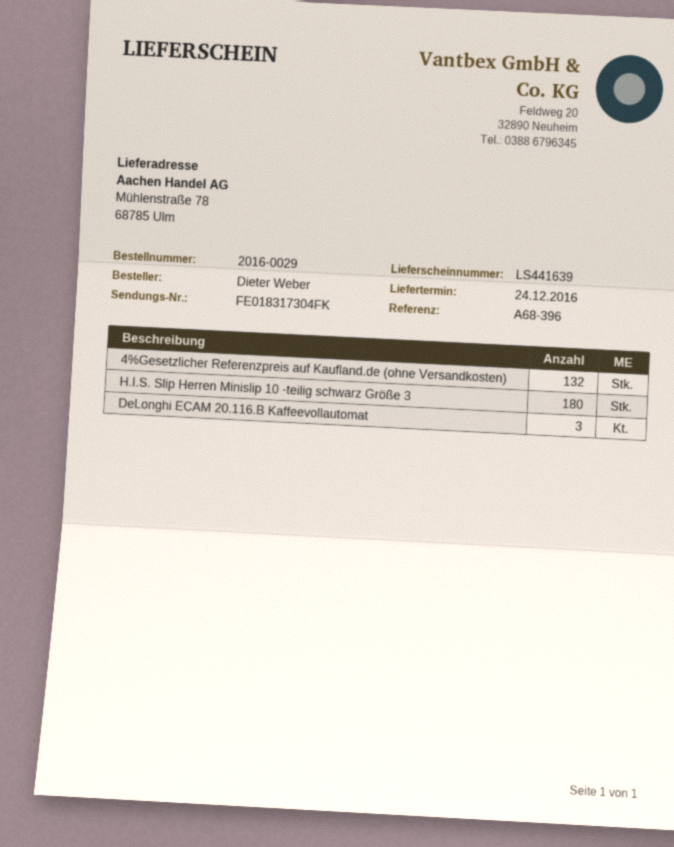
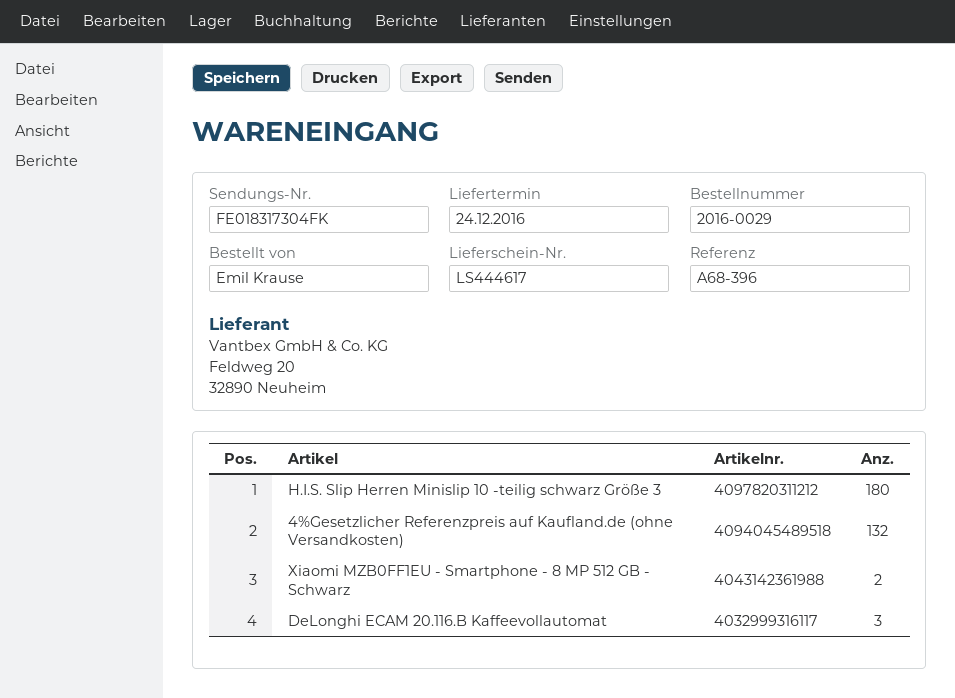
delivery note number: LS441639 -> LS444617
ordered by: Dieter Weber -> Emil Krause
Xiaomi MZB0FF1EU - Smartphone - 8 MP 512 GB - Schwarz: none -> 2

